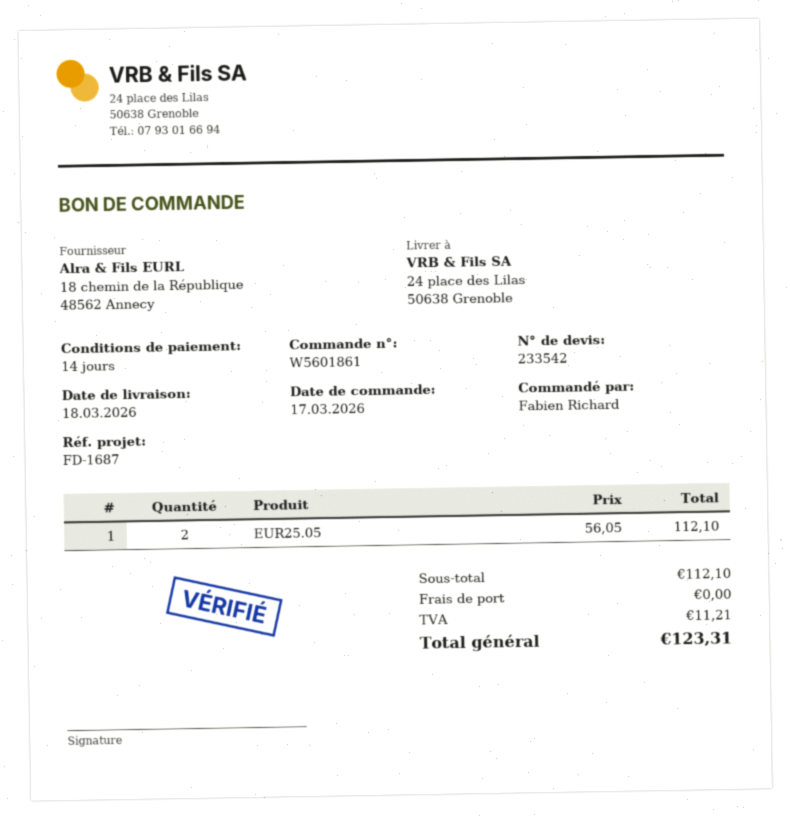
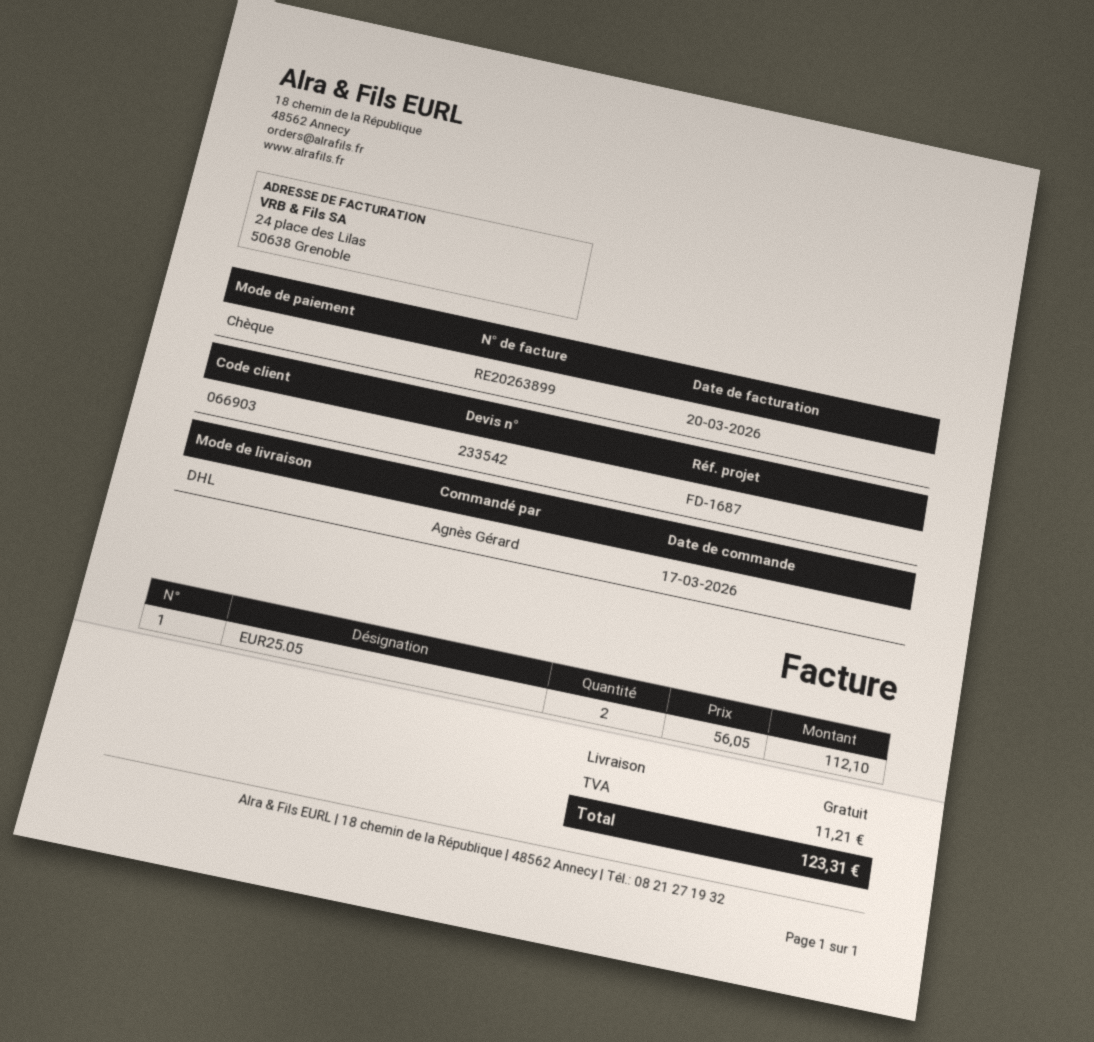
ordered by: Fabien Richard -> Agnès Gérard

